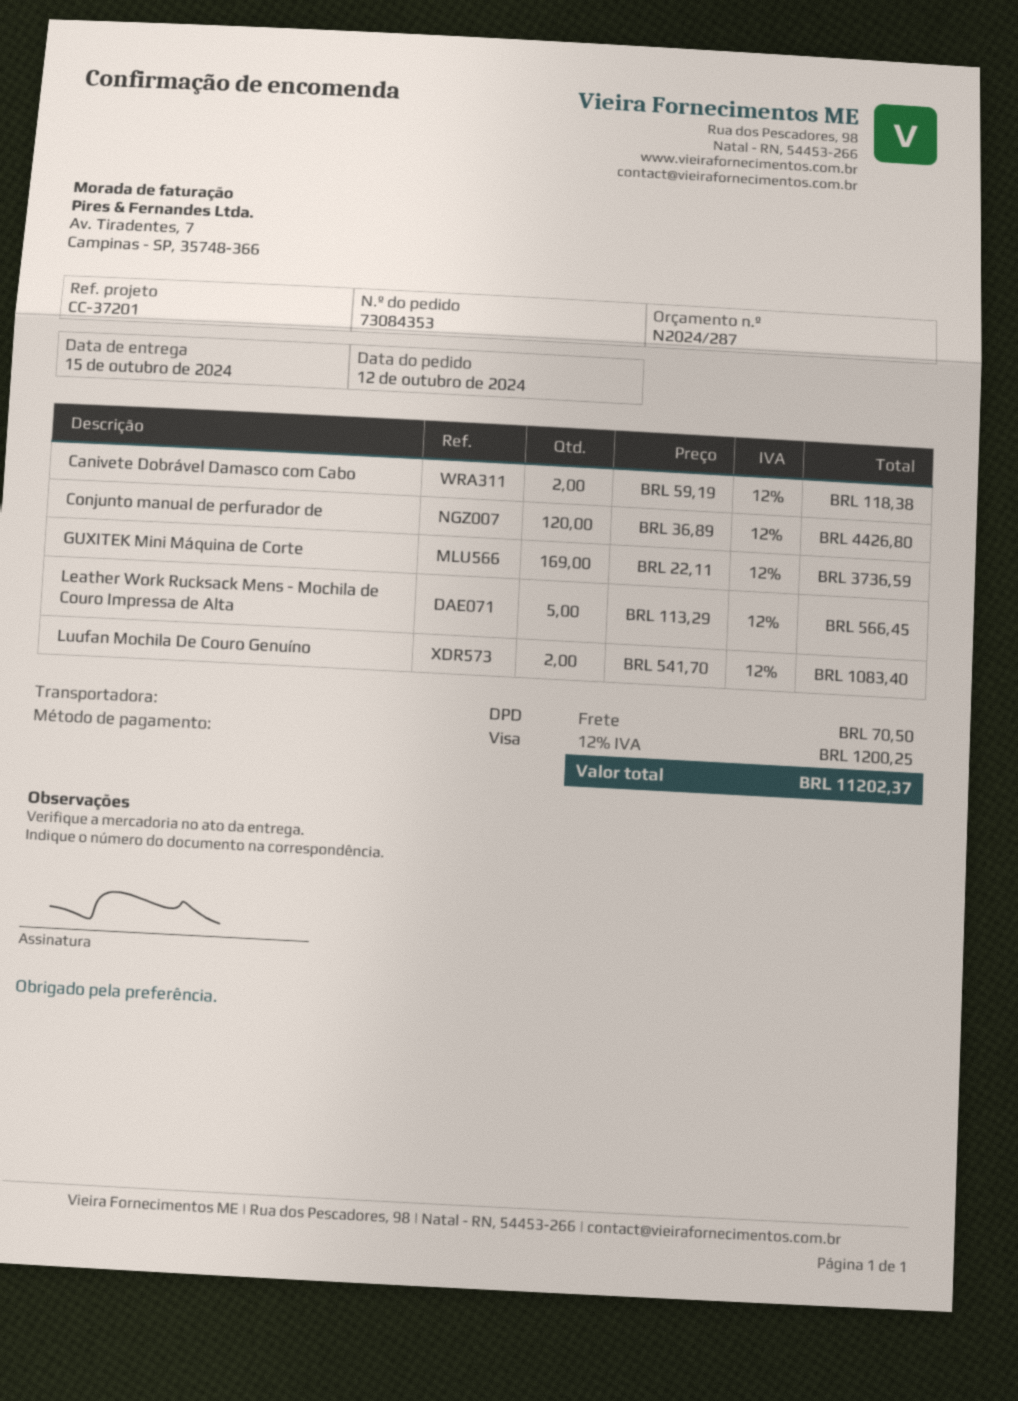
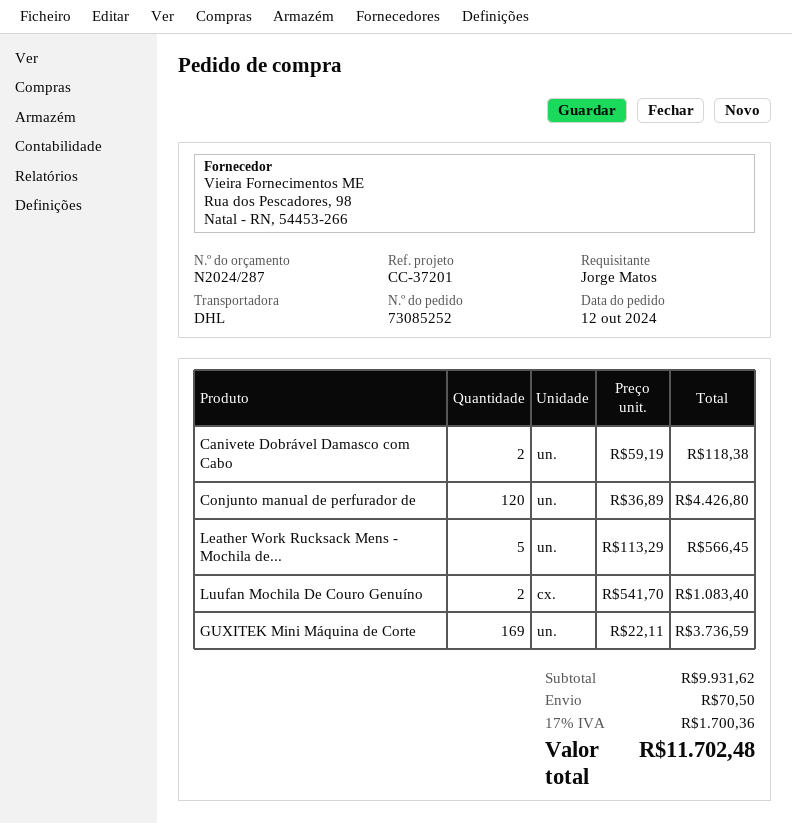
order number: 73084353 -> 73085252
shipping method: DPD -> DHL
tax: 12% = 1200.25 -> 17% = 1700.36
total: 11202.37 -> 11702.48

